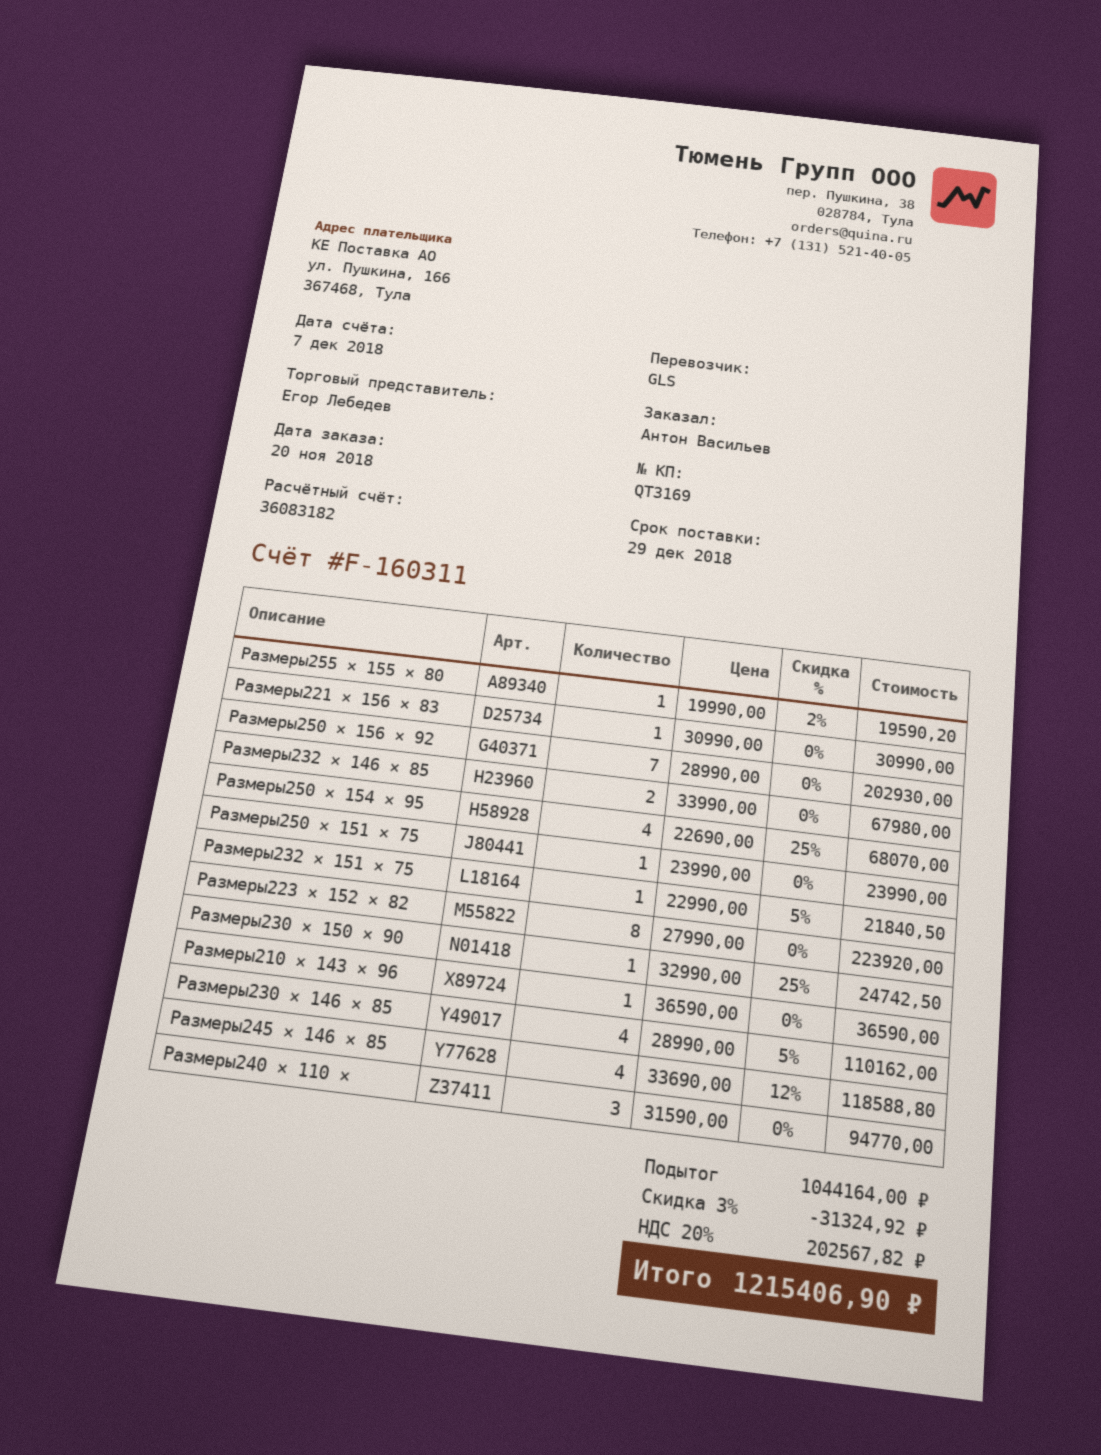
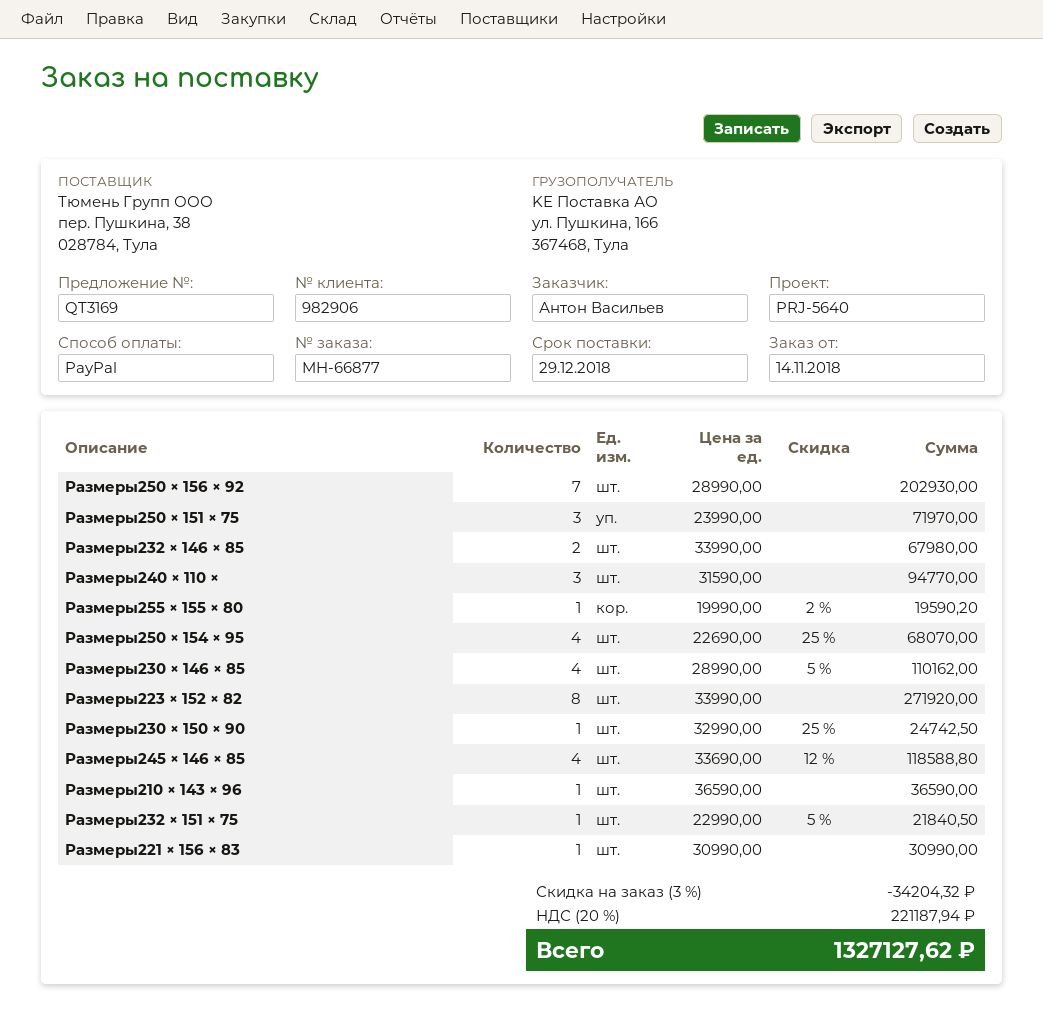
order date: 2018-11-20 -> 2018-11-14
Размеры250 × 151 × 75: 1 x 23990.00 = 23990.00 -> 3 x 23990.00 = 71970.00
Размеры223 × 152 × 82: 8 x 27990.00 = 223920.00 -> 8 x 33990.00 = 271920.00
discount: 3% = 31324.92 -> 3% = 34204.32
tax: 20% = 202567.82 -> 20% = 221187.94
total: 1215406.90 -> 1327127.62

